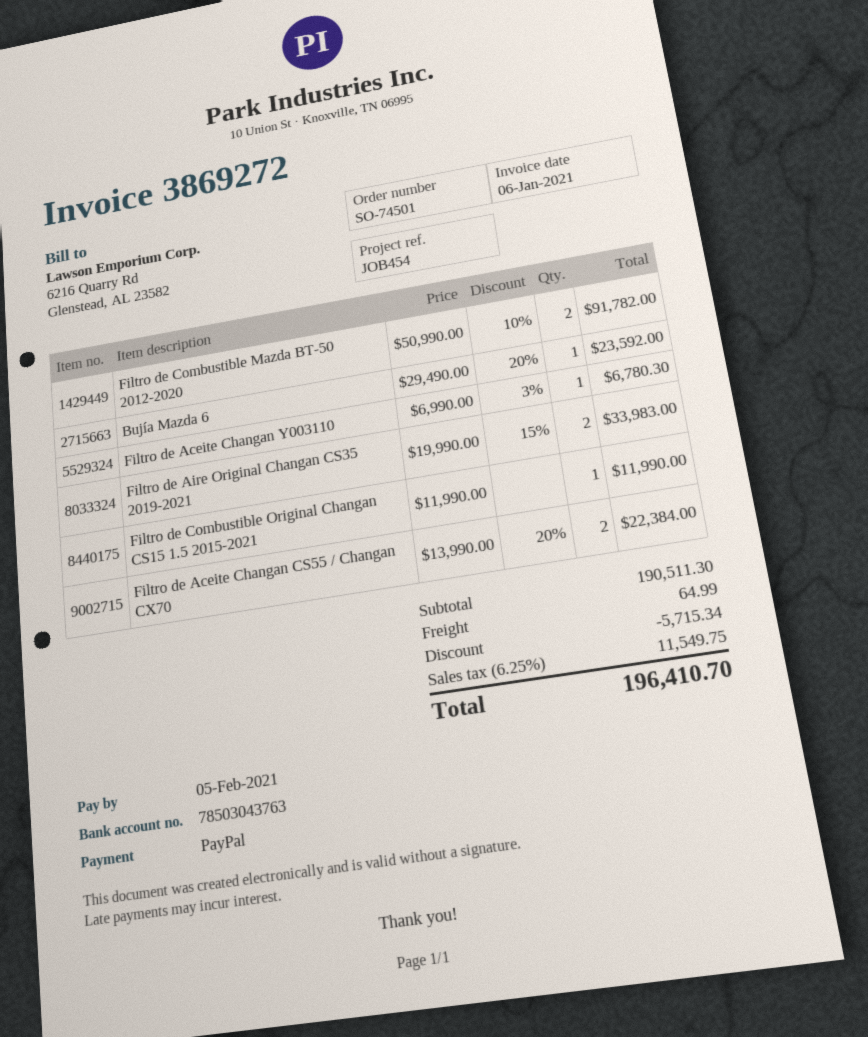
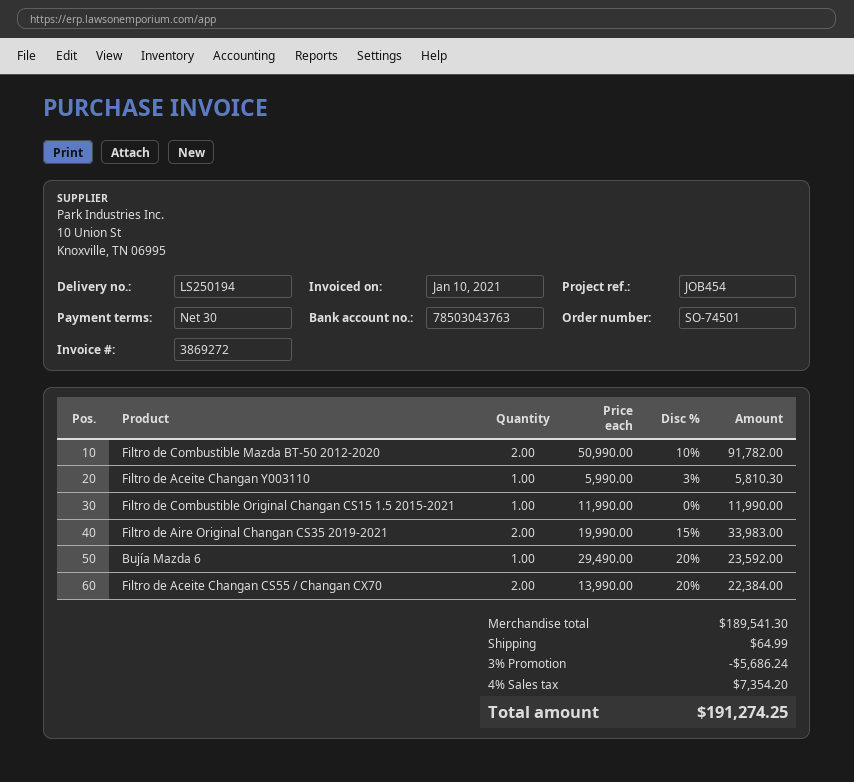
invoice date: 2021-01-06 -> 2021-01-10
Filtro de Aceite Changan Y003110: 1 x 6990.00 - 3% = 6780.30 -> 1 x 5990.00 - 3% = 5810.30
subtotal: 190511.30 -> 189541.30
discount: 5715.34 -> 5686.24
tax: 6.25% = 11549.75 -> 4% = 7354.20
total: 196410.70 -> 191274.25

